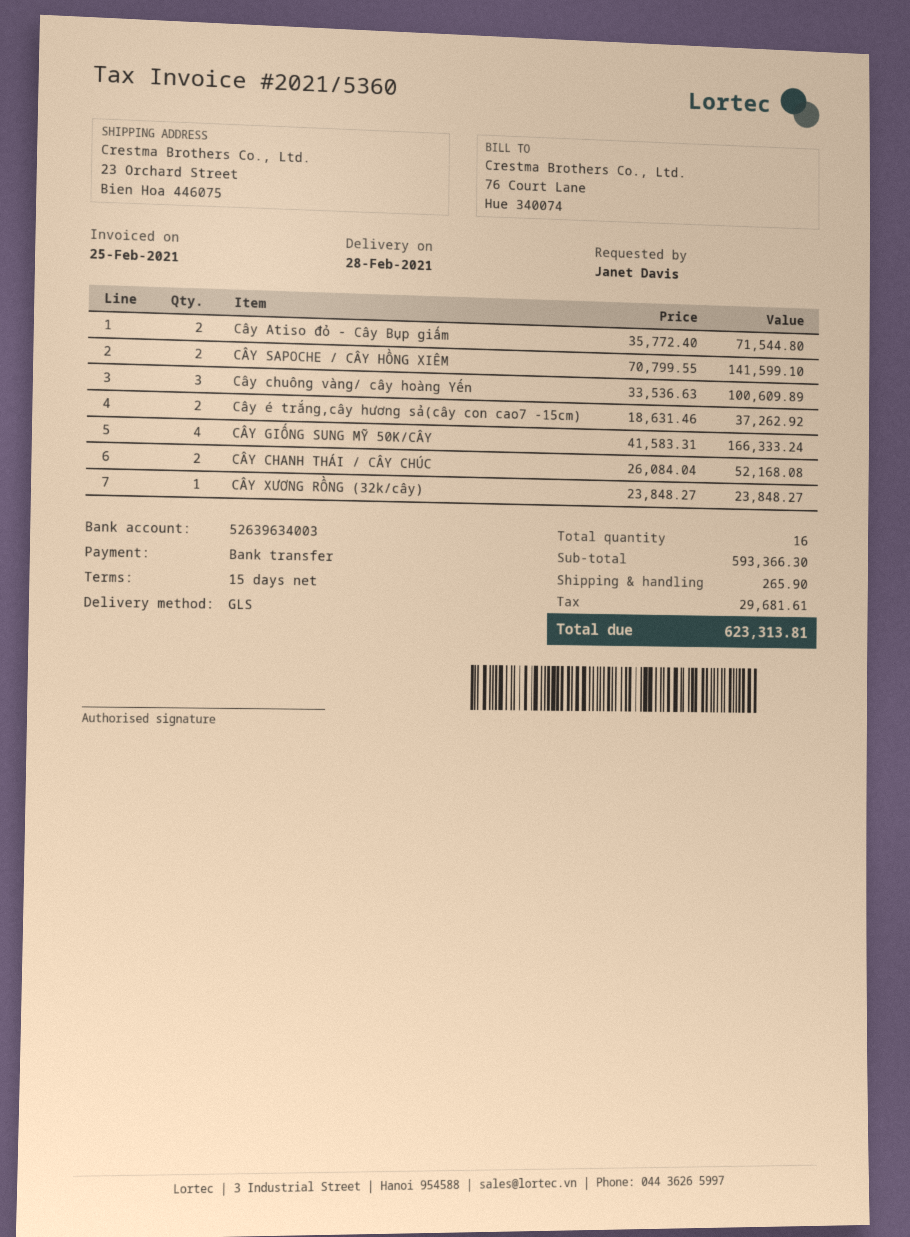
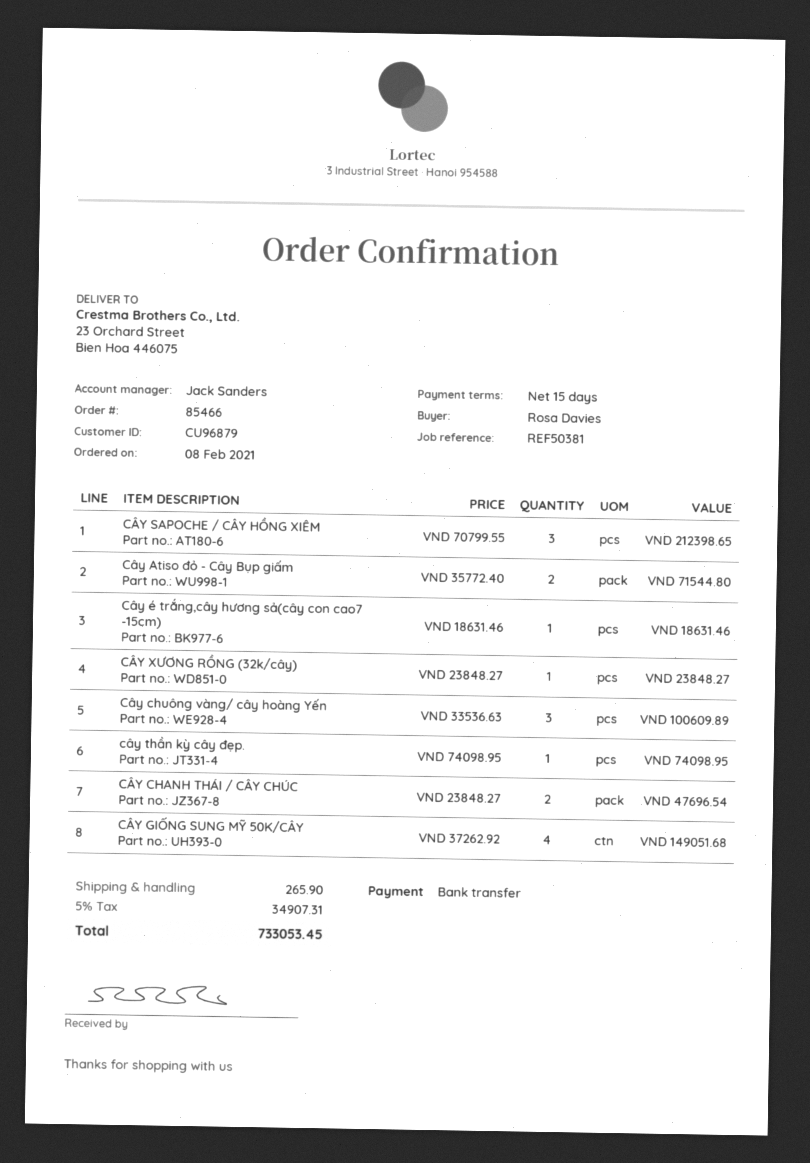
ordered by: Janet Davis -> Rosa Davies
CÂY SAPOCHE / CÂY HỒNG XIÊM: 2 x 70799.55 = 141599.10 -> 3 x 70799.55 = 212398.65
Cây é trắng,cây hương sả(cây con cao7 -15cm): 2 x 18631.46 = 37262.92 -> 1 x 18631.46 = 18631.46
CÂY GIỐNG SUNG MỸ 50K/CÂY: 4 x 41583.31 = 166333.24 -> 4 x 37262.92 = 149051.68
CÂY CHANH THÁI / CÂY CHÚC: 2 x 26084.04 = 52168.08 -> 2 x 23848.27 = 47696.54
cây thần kỳ cây đẹp.: none -> 1 x 74098.95 = 74098.95
tax: 29681.61 -> 34907.31
total: 623313.81 -> 733053.45

